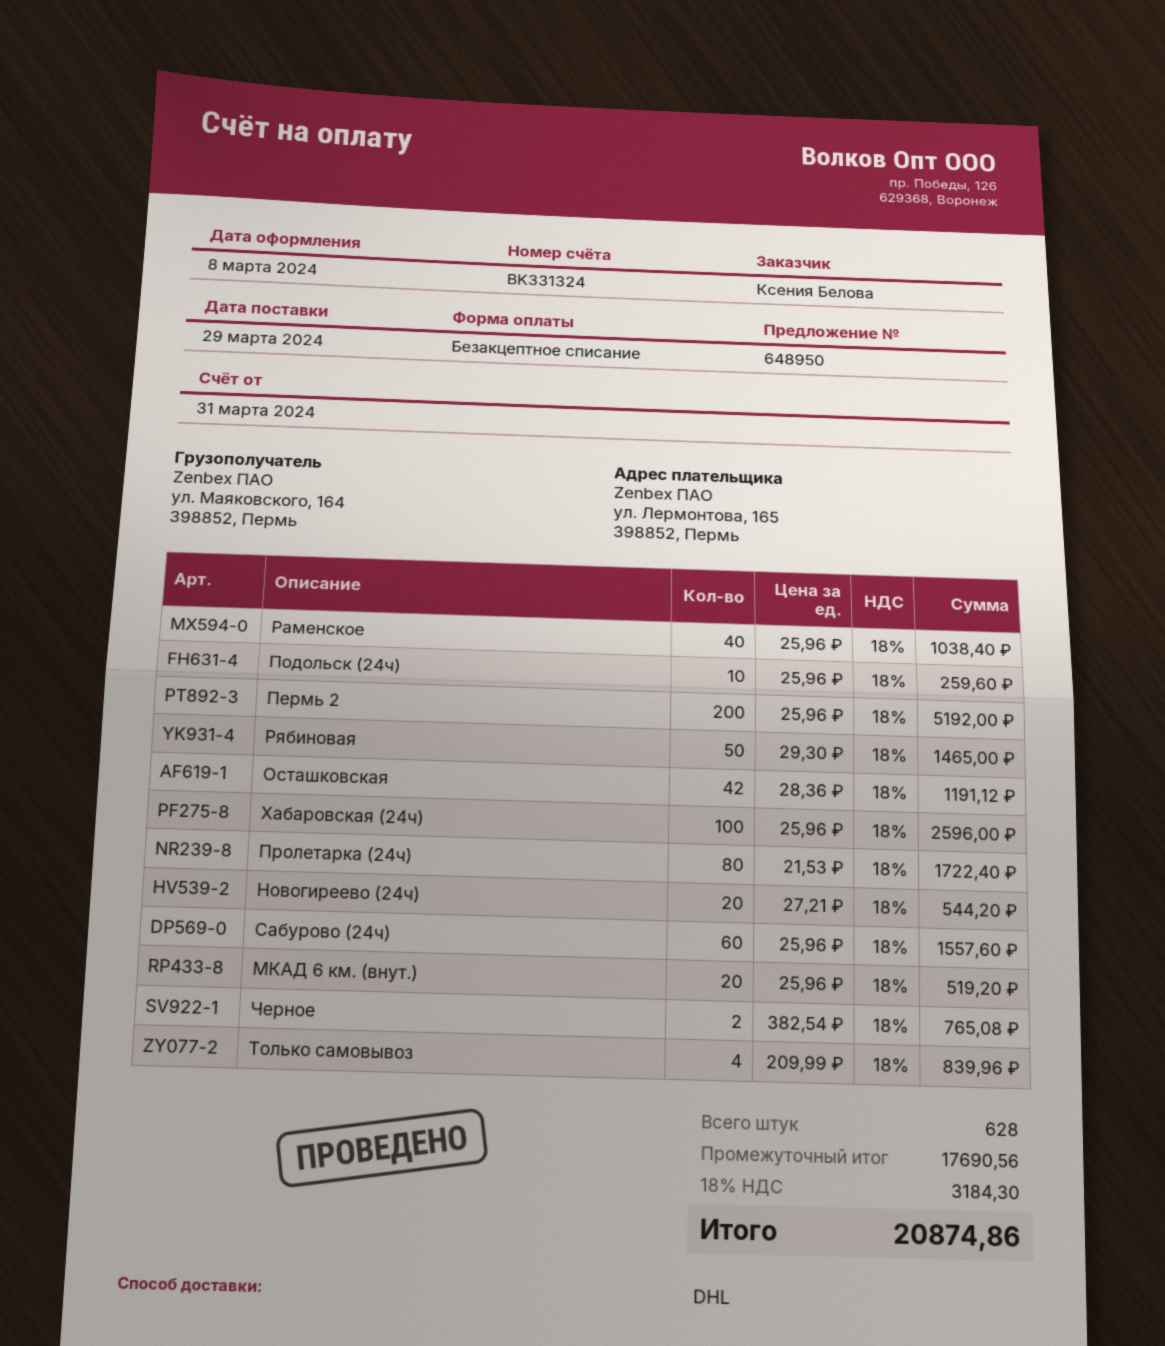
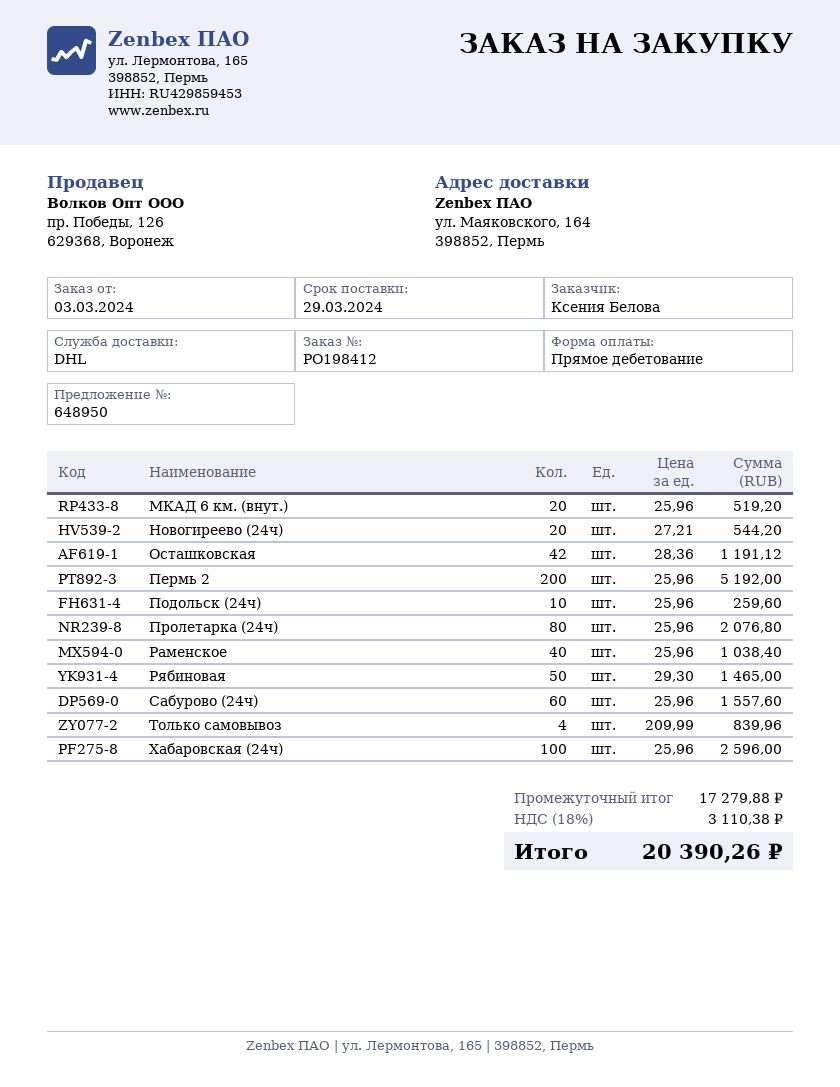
order date: 2024-03-08 -> 2024-03-03
Пролетарка (24ч): 80 x 21.53 = 1722.40 -> 80 x 25.96 = 2076.80
Черное: 2 x 382.54 = 765.08 -> none
subtotal: 17690.56 -> 17279.88
tax: 18% = 3184.30 -> 18% = 3110.38
total: 20874.86 -> 20390.26

